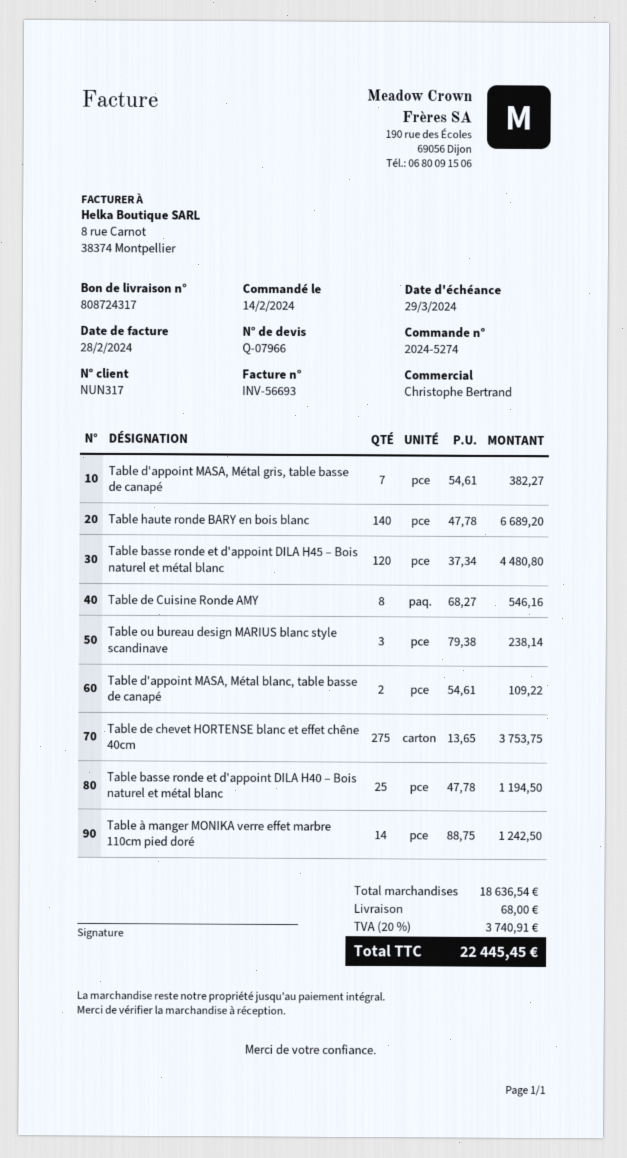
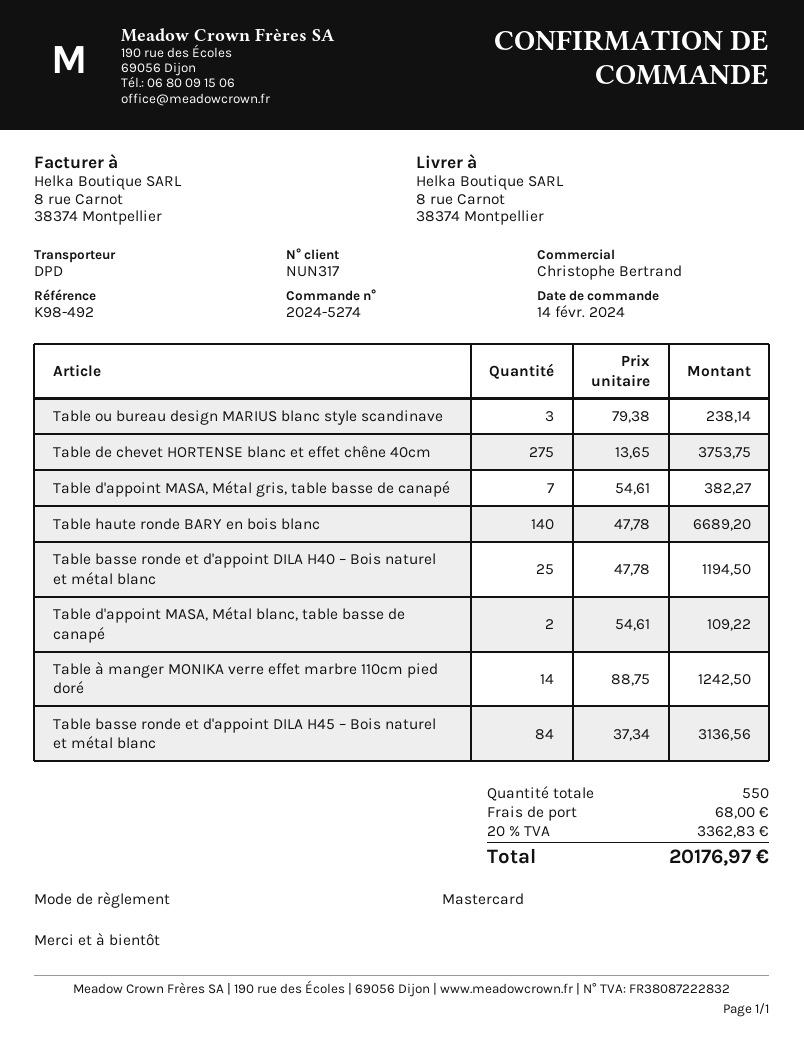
Table basse ronde et d'appoint DILA H45 – Bois naturel et métal blanc: 120 x 37.34 = 4480.80 -> 84 x 37.34 = 3136.56
Table de Cuisine Ronde AMY: 8 x 68.27 = 546.16 -> none
tax: 20% = 3740.91 -> 20% = 3362.83
total: 22445.45 -> 20176.97

